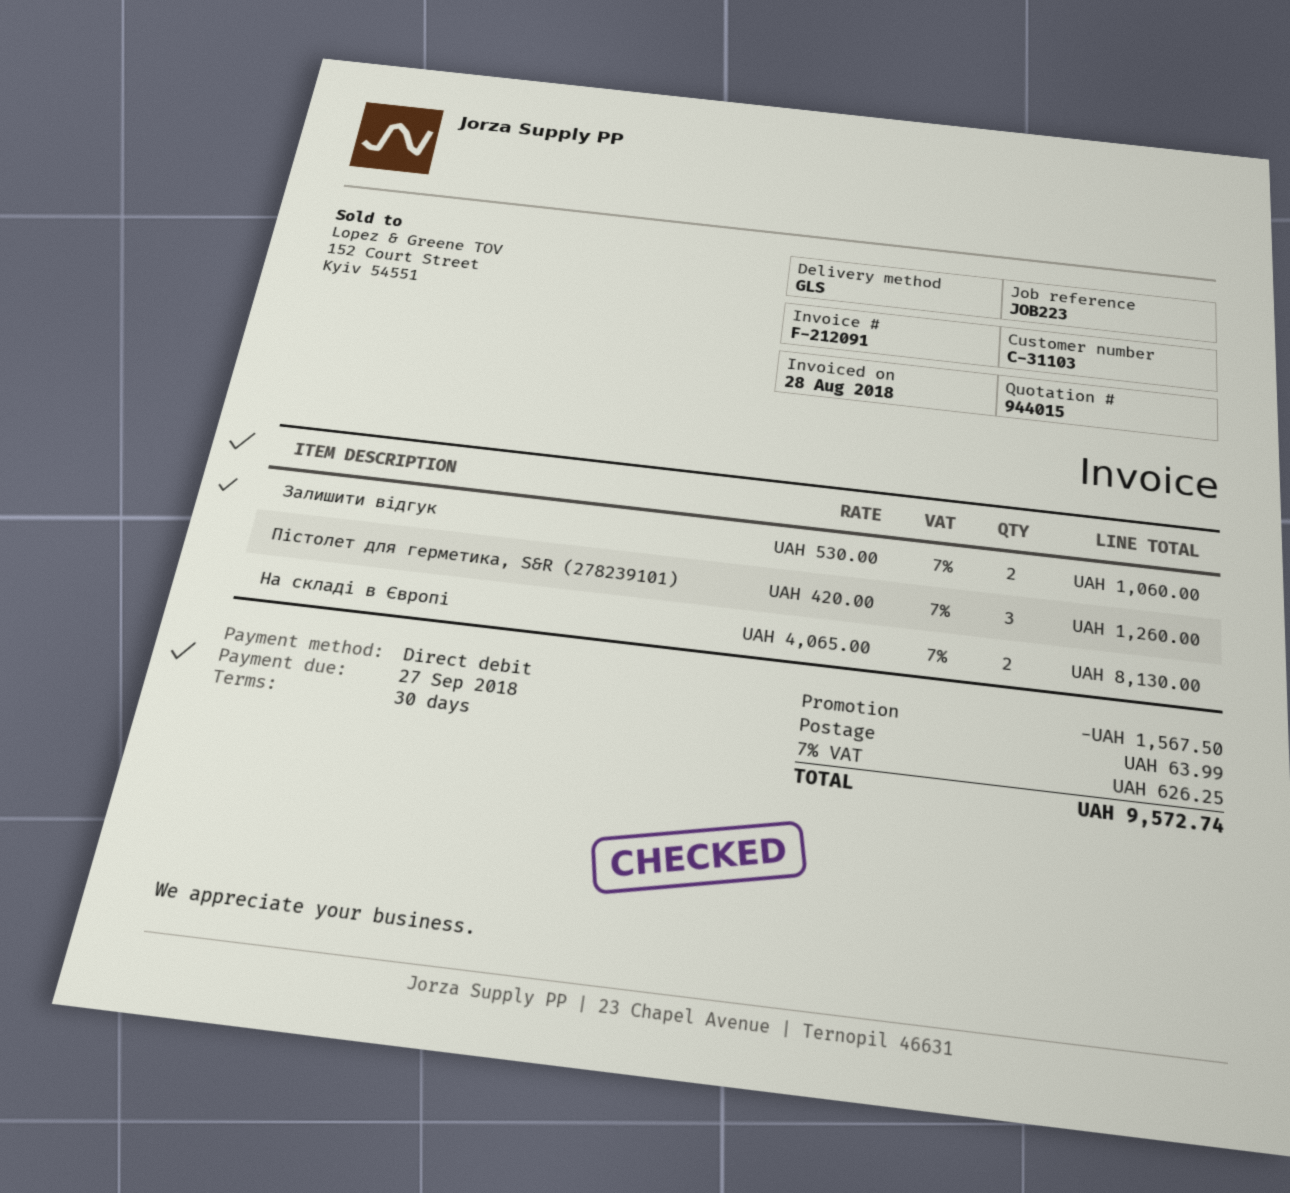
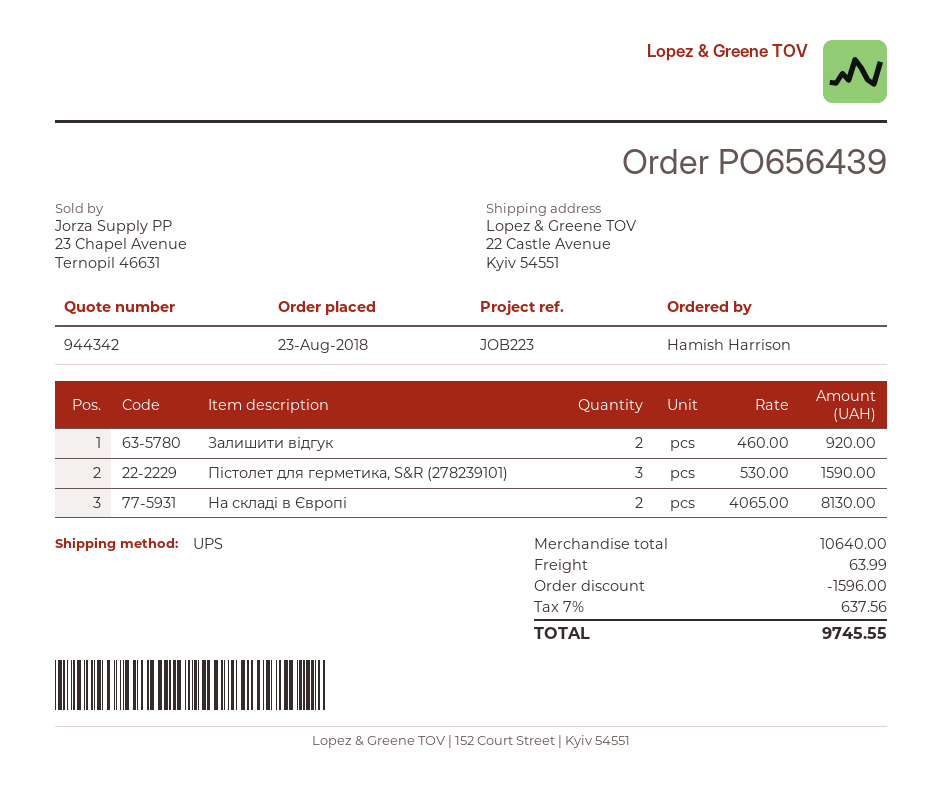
quote number: 944015 -> 944342
shipping method: GLS -> UPS
Залишити відгук: 2 x 530.00 = 1060.00 -> 2 x 460.00 = 920.00
Пістолет для герметика, S&R (278239101): 3 x 420.00 = 1260.00 -> 3 x 530.00 = 1590.00
discount: 1567.50 -> 1596.00
tax: 7% = 626.25 -> 7% = 637.56
total: 9572.74 -> 9745.55

